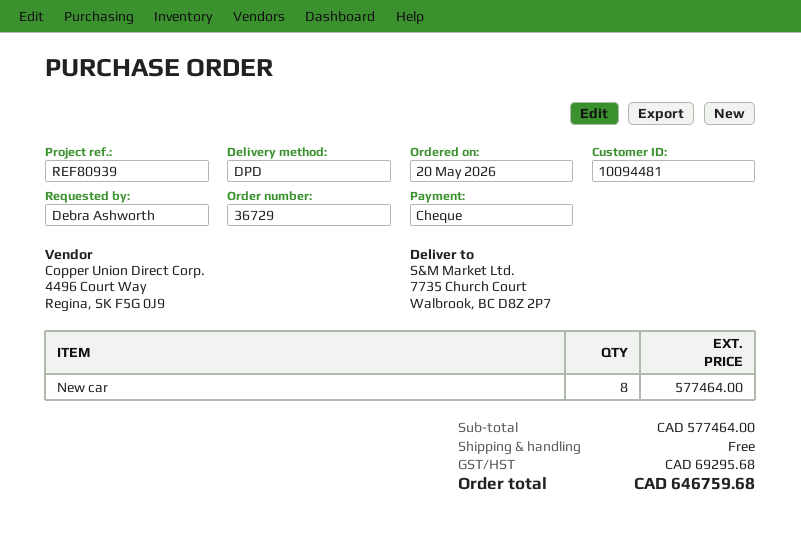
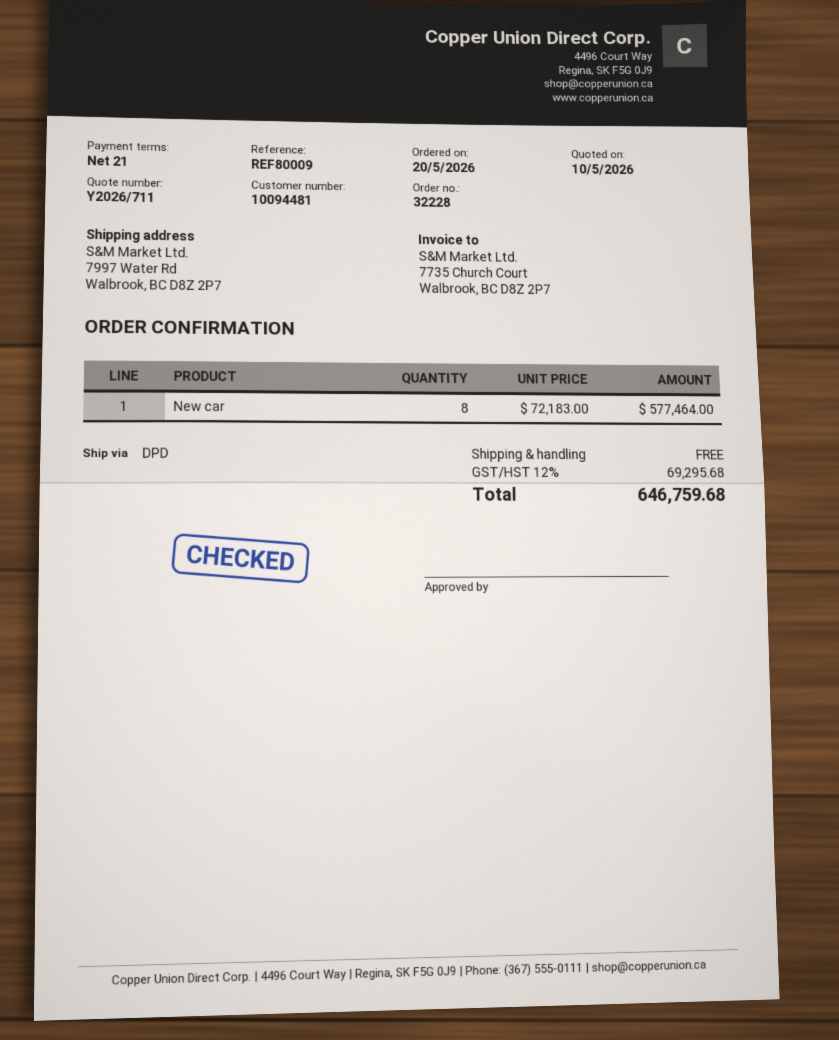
order number: 36729 -> 32228
reference: REF80939 -> REF80009
ship to: 7735 Church Court, Walbrook, BC D8Z 2P7 -> 7997 Water Rd, Walbrook, BC D8Z 2P7

